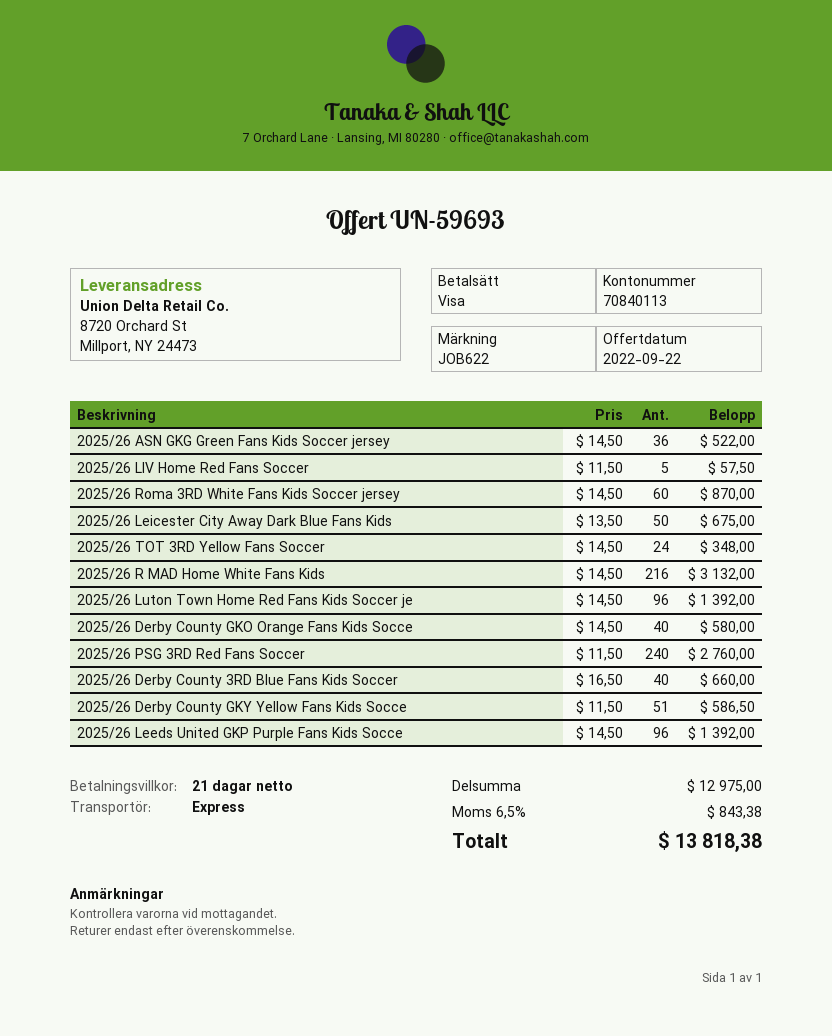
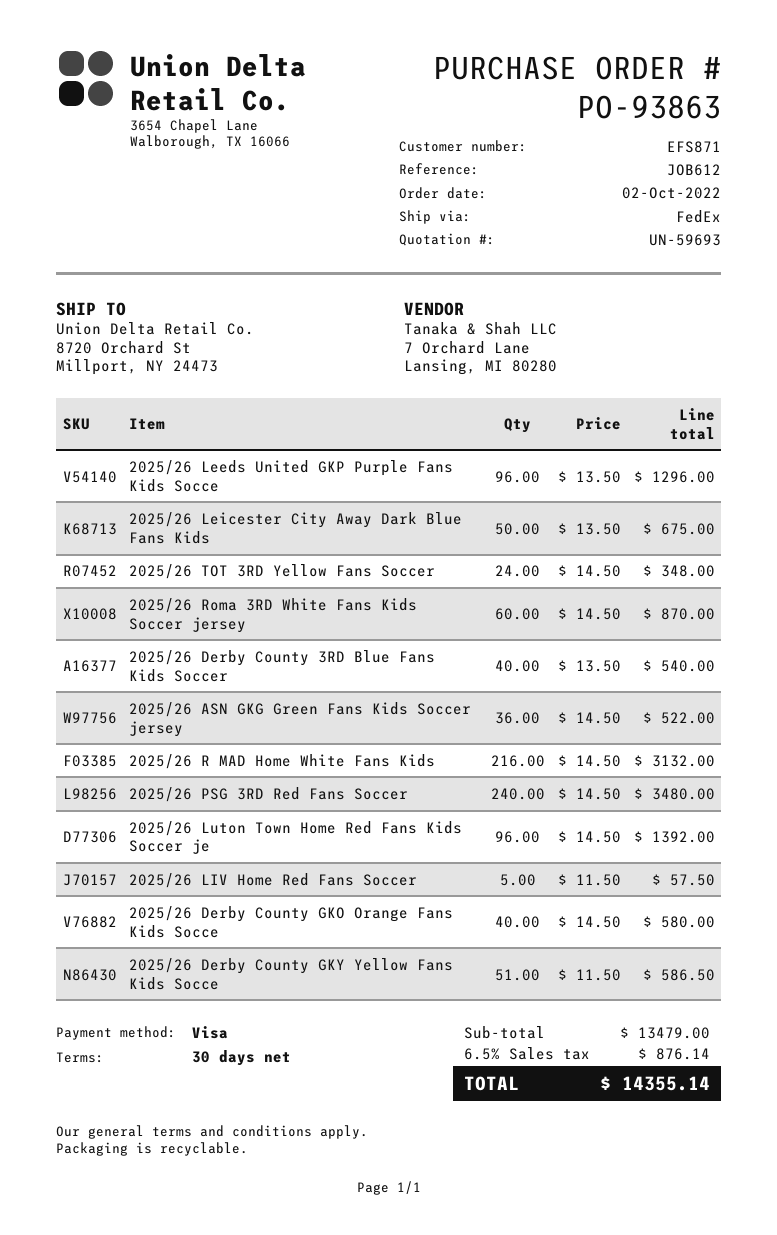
payment terms: 21 days -> 30 days
reference: JOB622 -> JOB612
shipping method: express -> FedEx
2025/26 PSG 3RD Red Fans Soccer: 240 x 11.50 = 2760.00 -> 240 x 14.50 = 3480.00
2025/26 Derby County 3RD Blue Fans Kids Soccer: 40 x 16.50 = 660.00 -> 40 x 13.50 = 540.00
2025/26 Leeds United GKP Purple Fans Kids Socce: 96 x 14.50 = 1392.00 -> 96 x 13.50 = 1296.00
subtotal: 12975.00 -> 13479.00
tax: 6.5% = 843.38 -> 6.5% = 876.14
total: 13818.38 -> 14355.14

